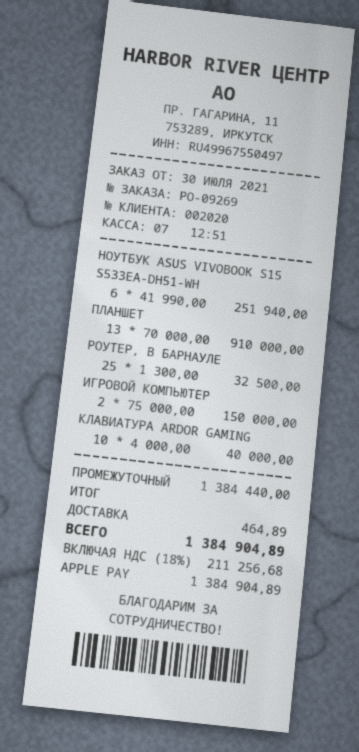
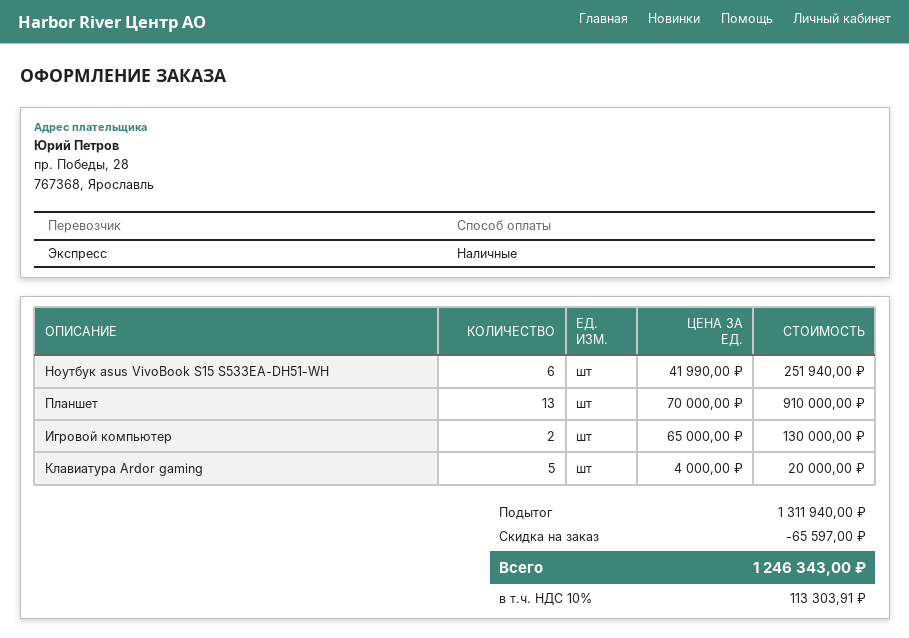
payment method: Apple Pay -> cash
РОУТЕР, В БАРНАУЛЕ: 25 x 1300.00 = 32500.00 -> none
ИГРОВОЙ КОМПЬЮТЕР: 2 x 75000.00 = 150000.00 -> 2 x 65000.00 = 130000.00
КЛАВИАТУРА ARDOR GAMING: 10 x 4000.00 = 40000.00 -> 5 x 4000.00 = 20000.00
subtotal: 1384440.00 -> 1311940.00
discount: none -> 65597.00
shipping: 464.89 -> none
tax: 18% = 211256.68 -> 10% = 113303.91
total: 1384904.89 -> 1246343.00

